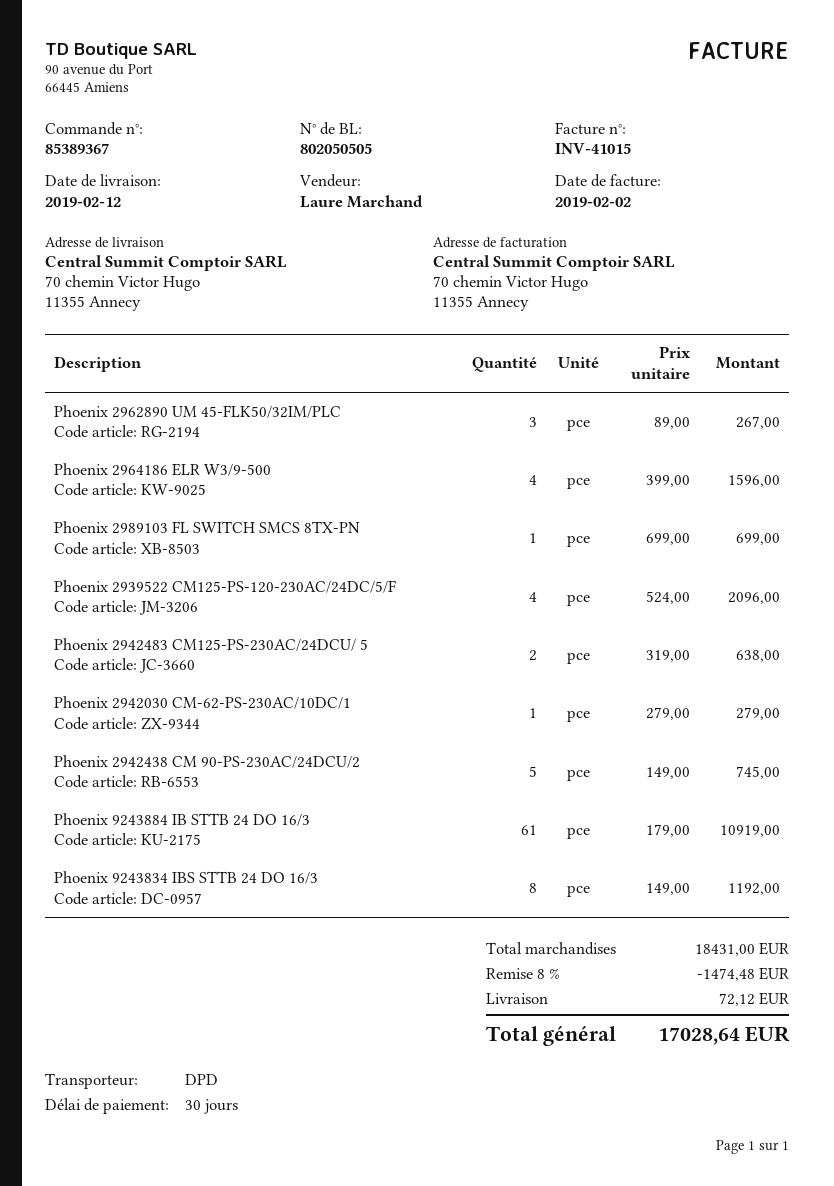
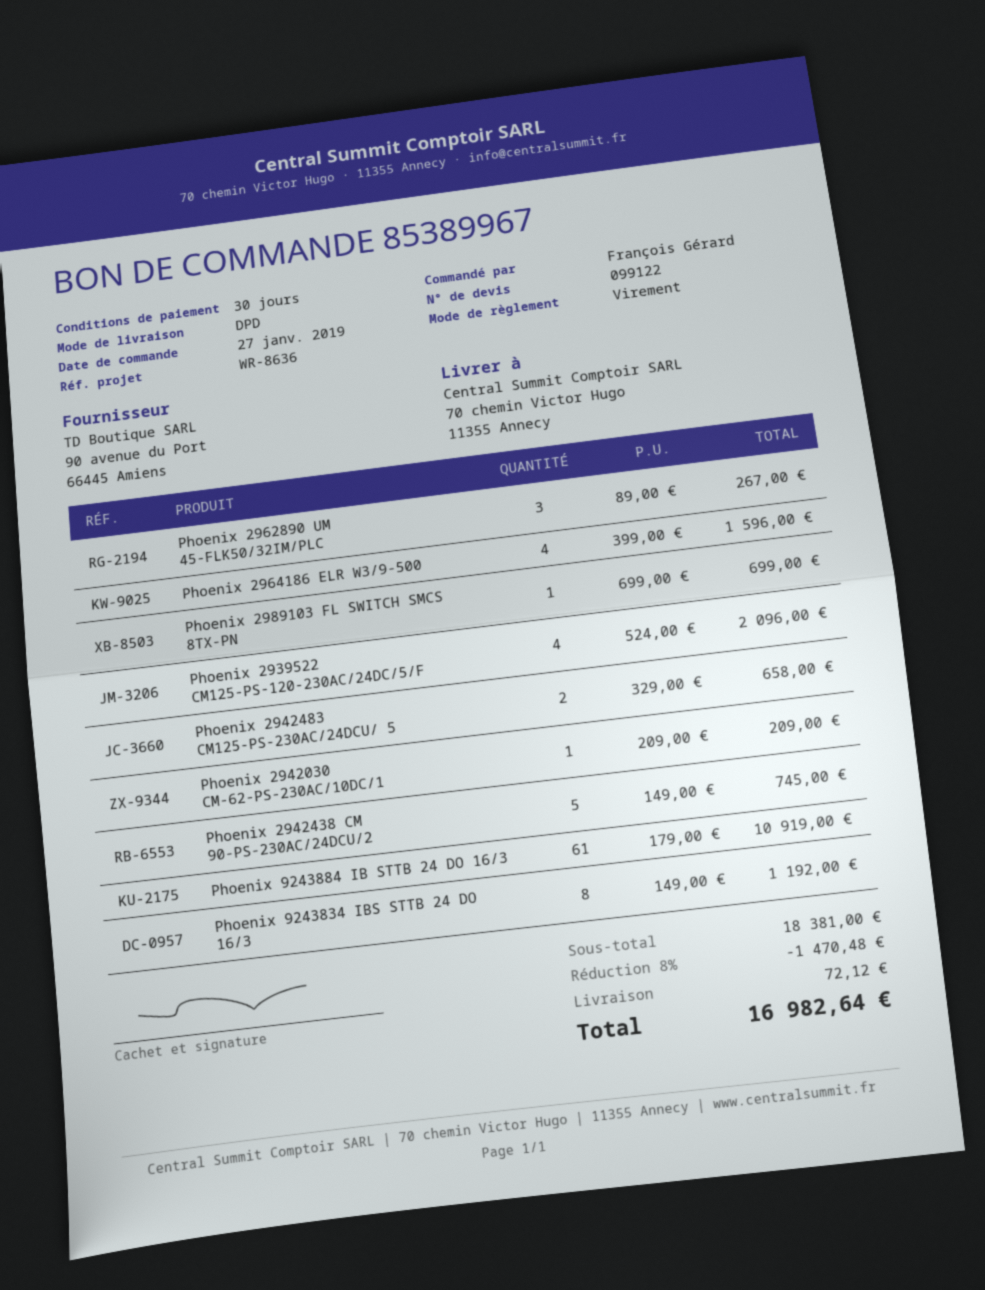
order number: 85389367 -> 85389967
Phoenix 2942483 CM125-PS-230AC/24DCU/ 5: 2 x 319.00 = 638.00 -> 2 x 329.00 = 658.00
Phoenix 2942030 CM-62-PS-230AC/10DC/1: 1 x 279.00 = 279.00 -> 1 x 209.00 = 209.00
subtotal: 18431.00 -> 18381.00
discount: 8% = 1474.48 -> 8% = 1470.48
total: 17028.64 -> 16982.64

